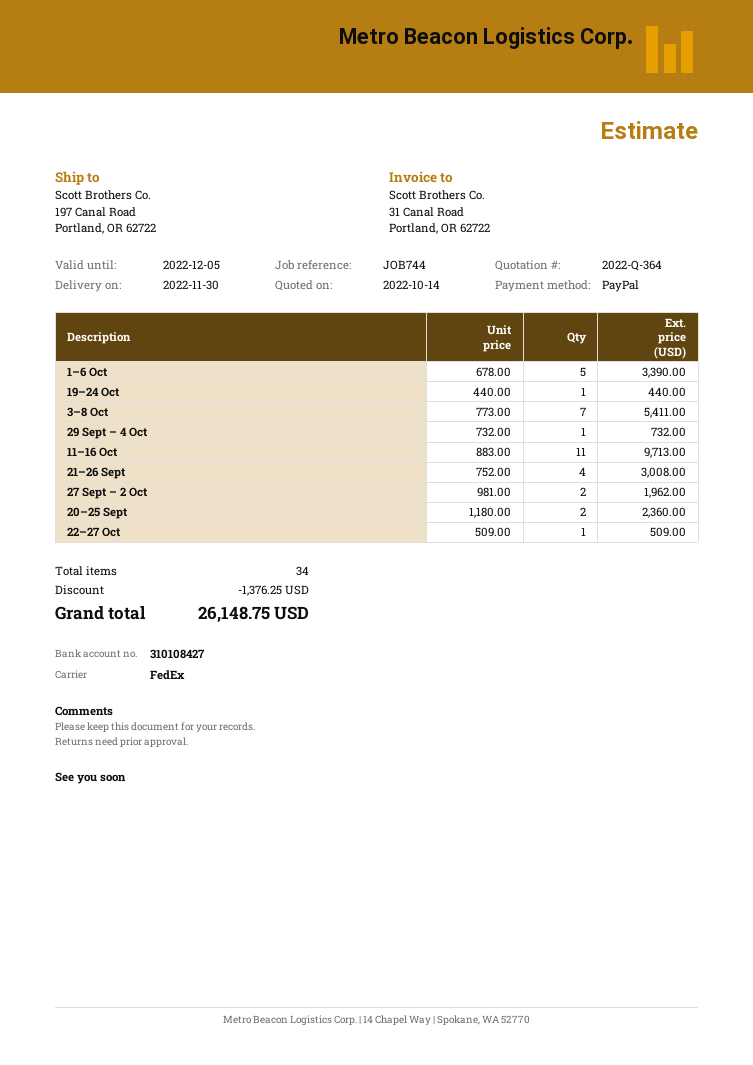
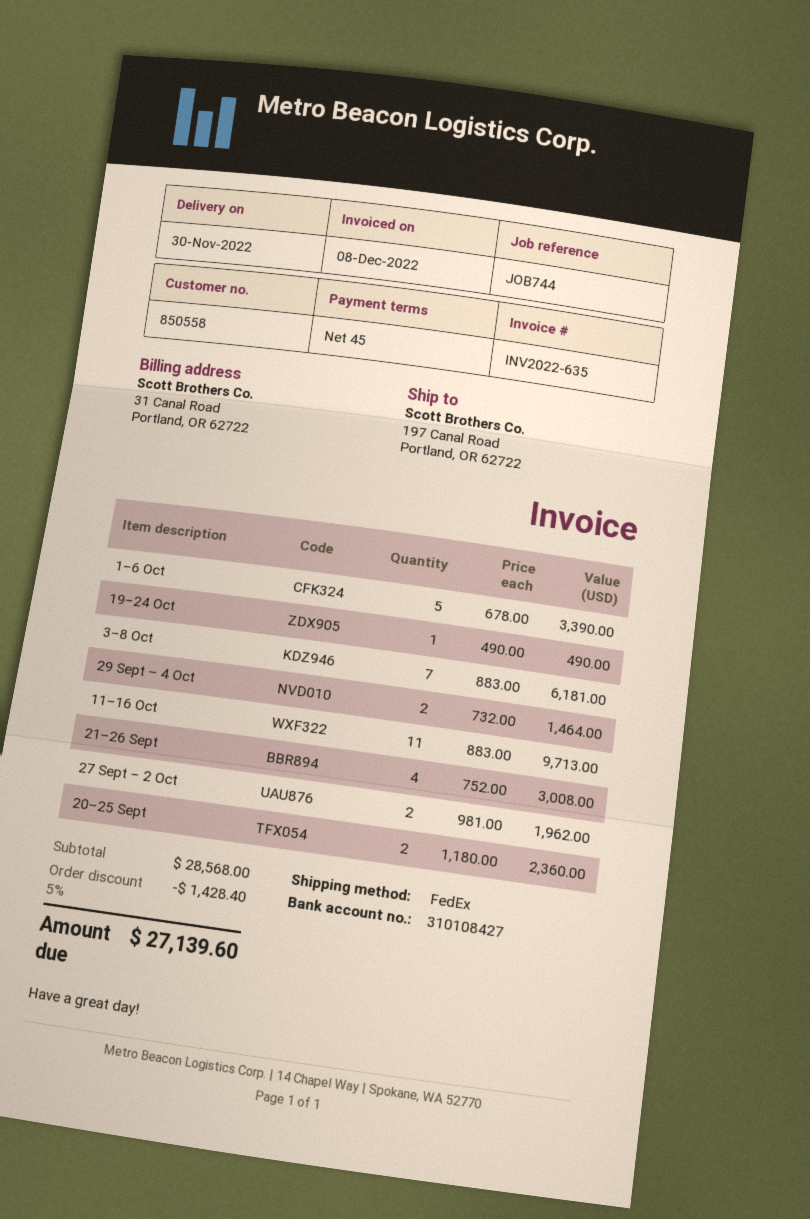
19–24 Oct: 1 x 440.00 = 440.00 -> 1 x 490.00 = 490.00
3–8 Oct: 7 x 773.00 = 5411.00 -> 7 x 883.00 = 6181.00
29 Sept – 4 Oct: 1 x 732.00 = 732.00 -> 2 x 732.00 = 1464.00
22–27 Oct: 1 x 509.00 = 509.00 -> none
discount: 1376.25 -> 1428.40
total: 26148.75 -> 27139.60

